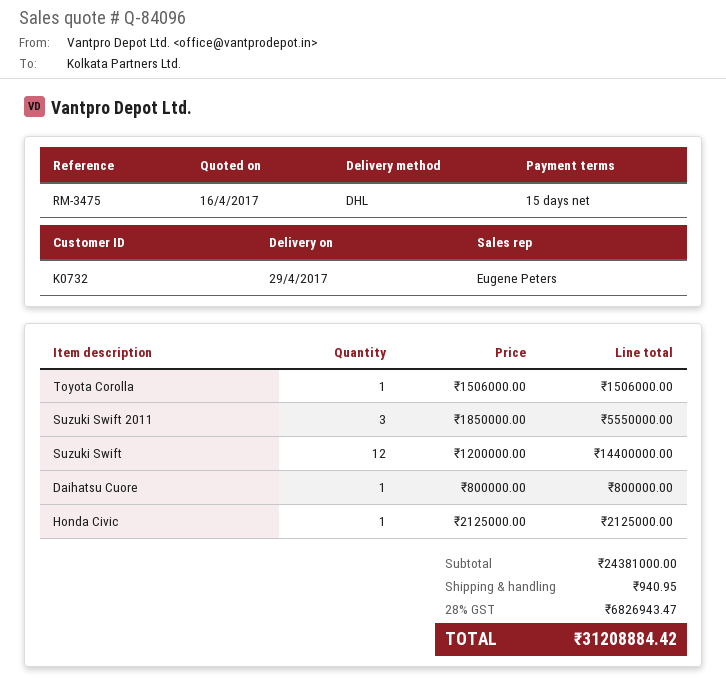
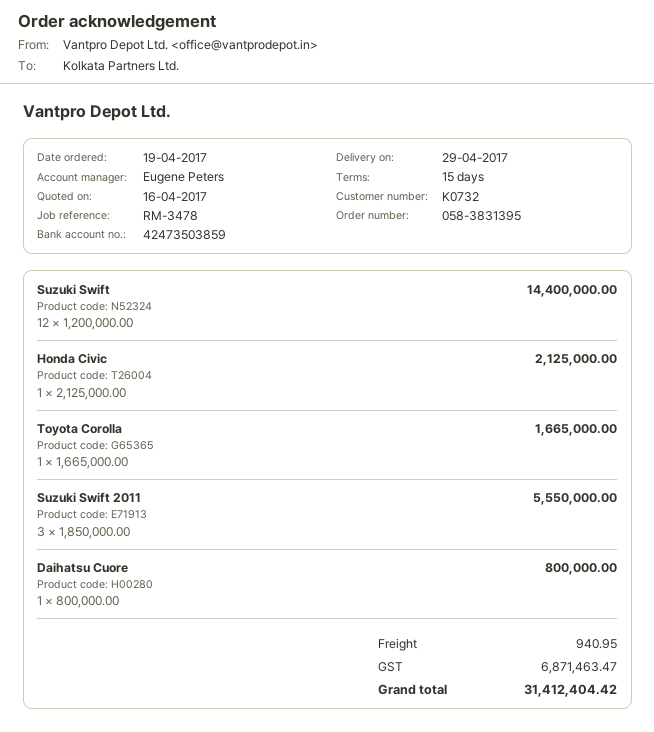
reference: RM-3475 -> RM-3478
Toyota Corolla: 1 x 1506000.00 = 1506000.00 -> 1 x 1665000.00 = 1665000.00
tax: 6826943.47 -> 6871463.47
total: 31208884.42 -> 31412404.42

